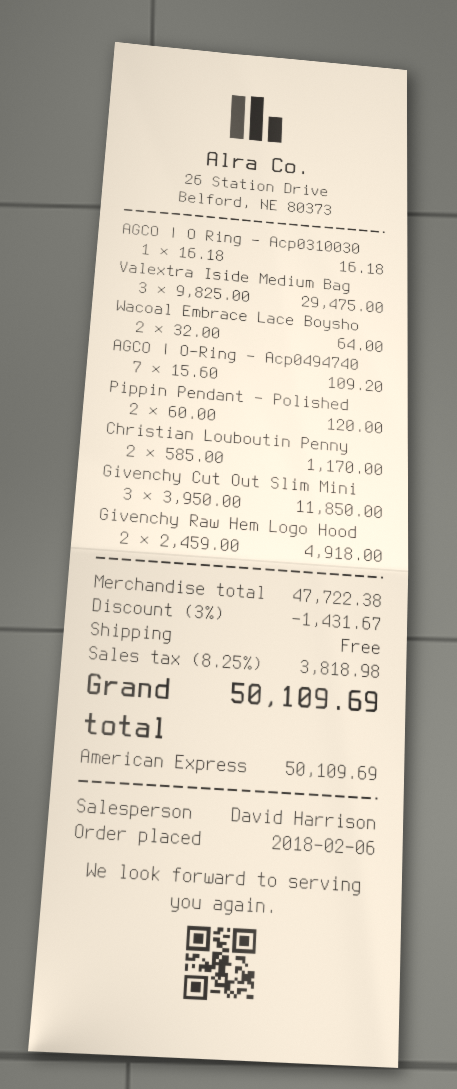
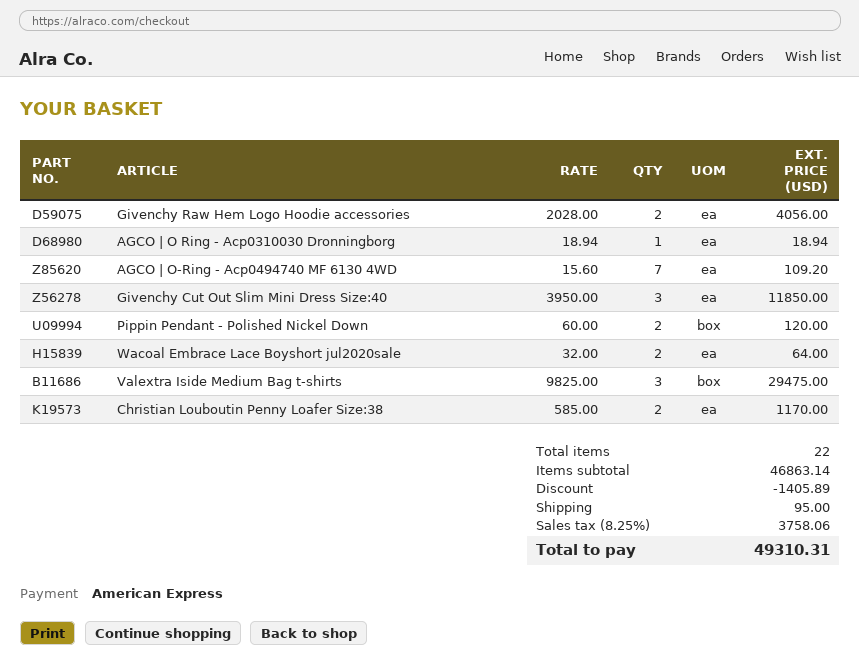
AGCO | O Ring - Acp0310030: 1 x 16.18 = 16.18 -> 1 x 18.94 = 18.94
Givenchy Raw Hem Logo Hood: 2 x 2459.00 = 4918.00 -> 2 x 2028.00 = 4056.00
subtotal: 47722.38 -> 46863.14
discount: 1431.67 -> 1405.89
shipping: 0.00 -> 95.00
tax: 8.25% = 3818.98 -> 8.25% = 3758.06
total: 50109.69 -> 49310.31

